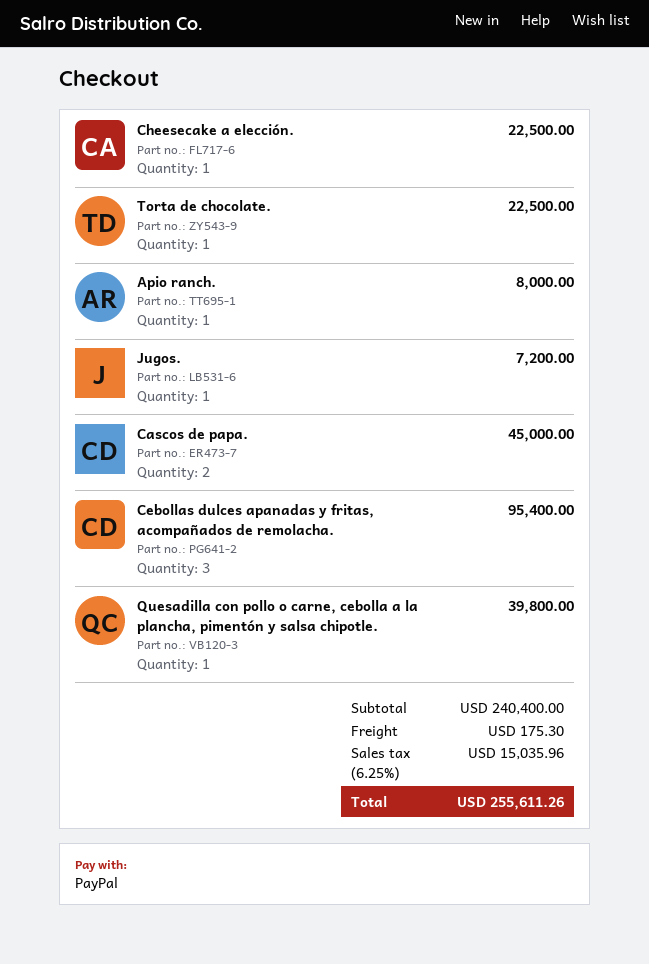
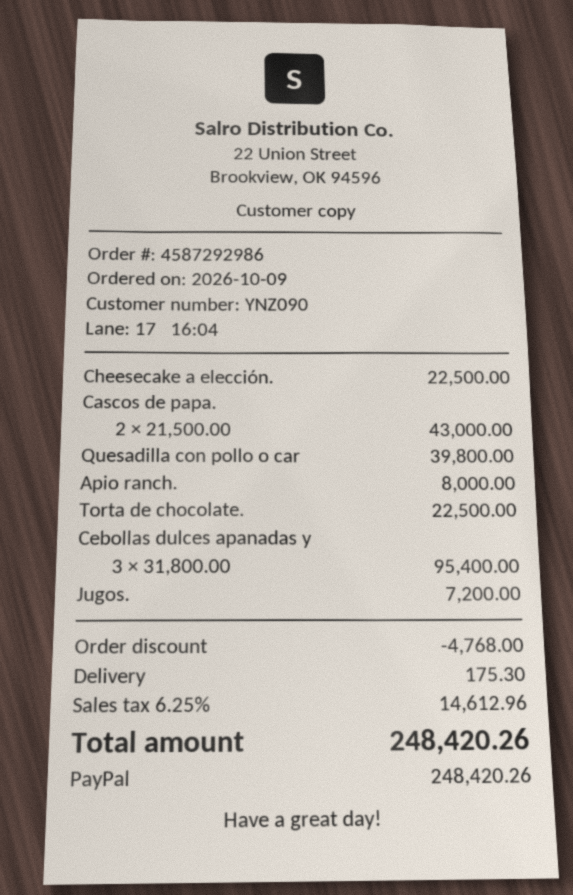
Cascos de papa.: 2 for 45000.00 -> 2 for 43000.00
discount: none -> 4768.00
tax: 6.25% = 15035.96 -> 6.25% = 14612.96
total: 255611.26 -> 248420.26

